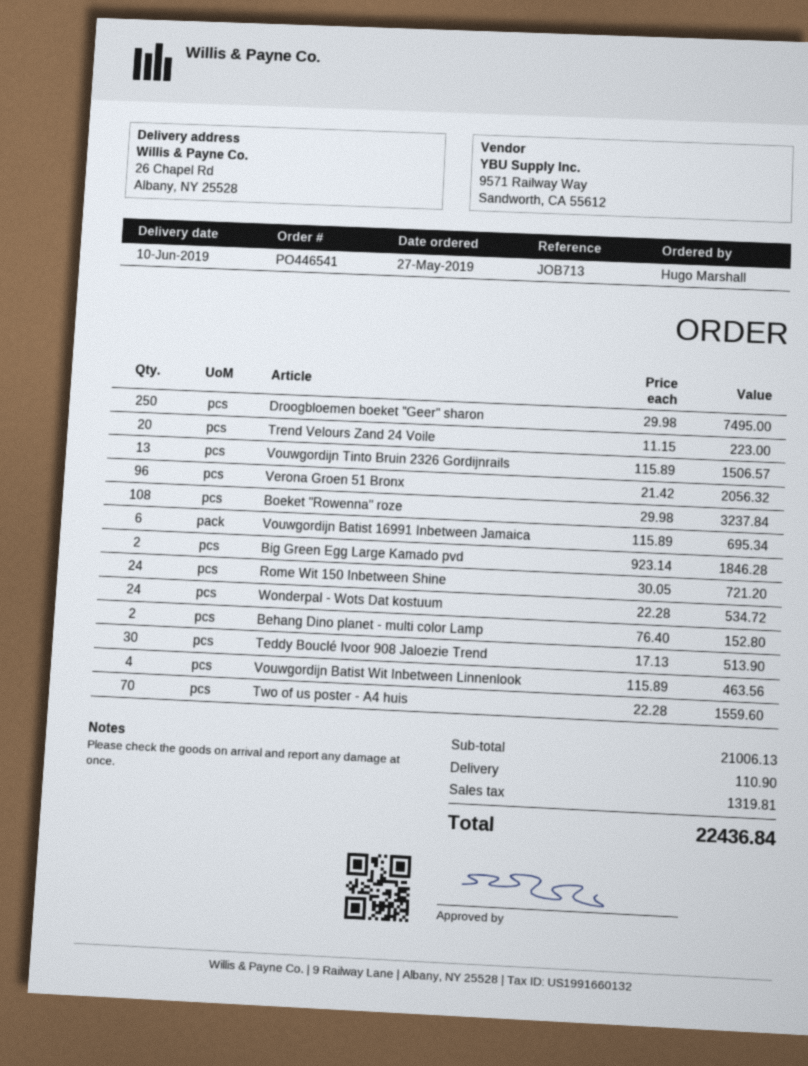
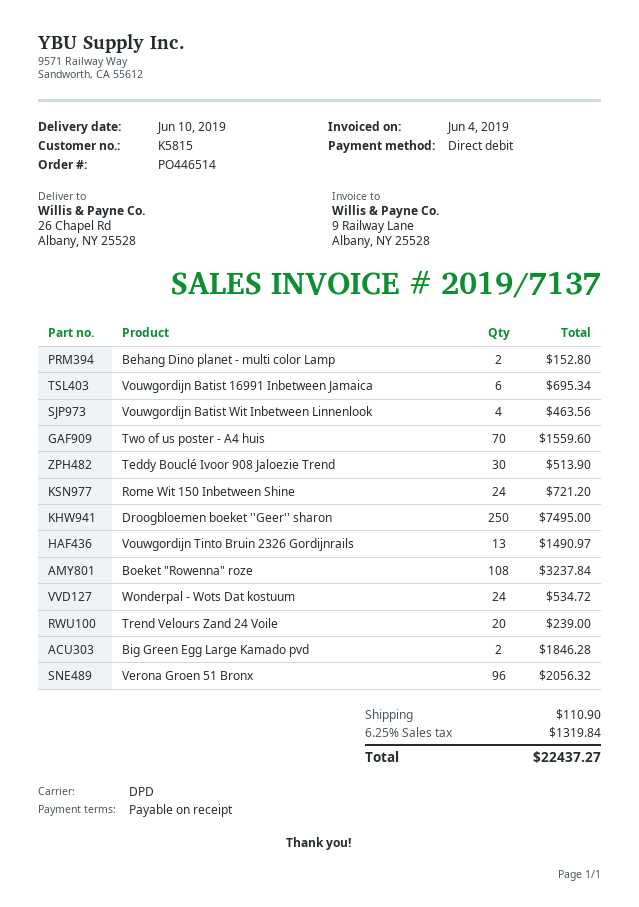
order number: PO446541 -> PO446514
Trend Velours Zand 24 Voile: 20 for 223.00 -> 20 for 239.00
Vouwgordijn Tinto Bruin 2326 Gordijnrails: 13 for 1506.57 -> 13 for 1490.97
tax: 1319.81 -> 1319.84
total: 22436.84 -> 22437.27

